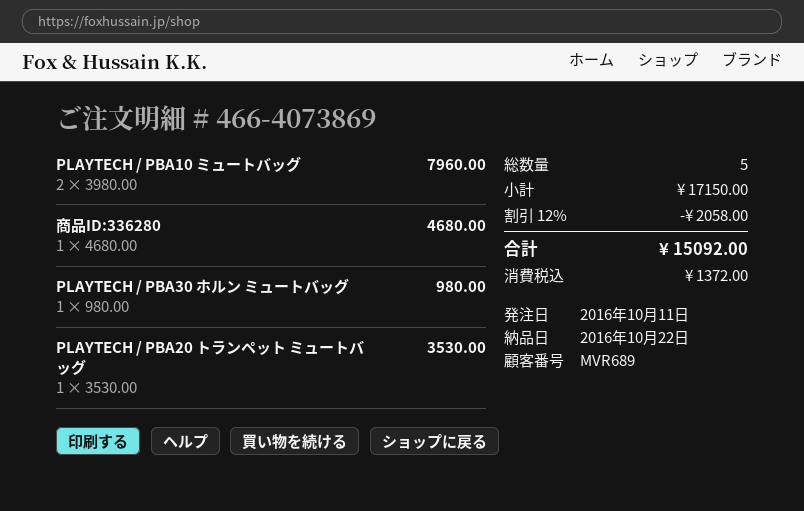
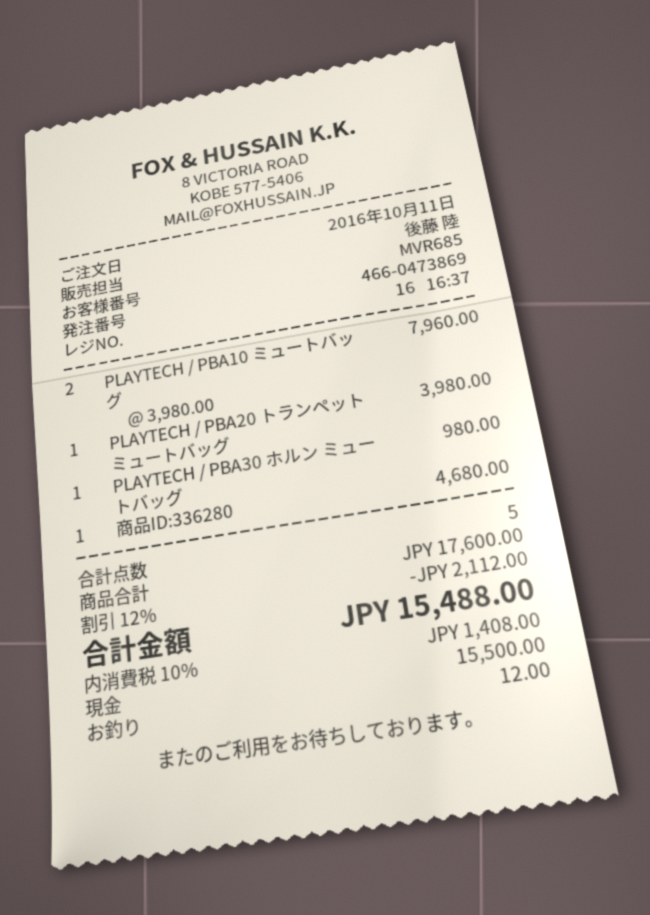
order number: 466-4073869 -> 466-0473869
customer number: MVR689 -> MVR685
PLAYTECH / PBA20 トランペット ミュートバッグ: 1 x 3530.00 = 3530.00 -> 1 x 3980.00 = 3980.00
subtotal: 17150.00 -> 17600.00
discount: 12% = 2058.00 -> 12% = 2112.00
tax: 1372.00 -> 1408.00
total: 15092.00 -> 15488.00

